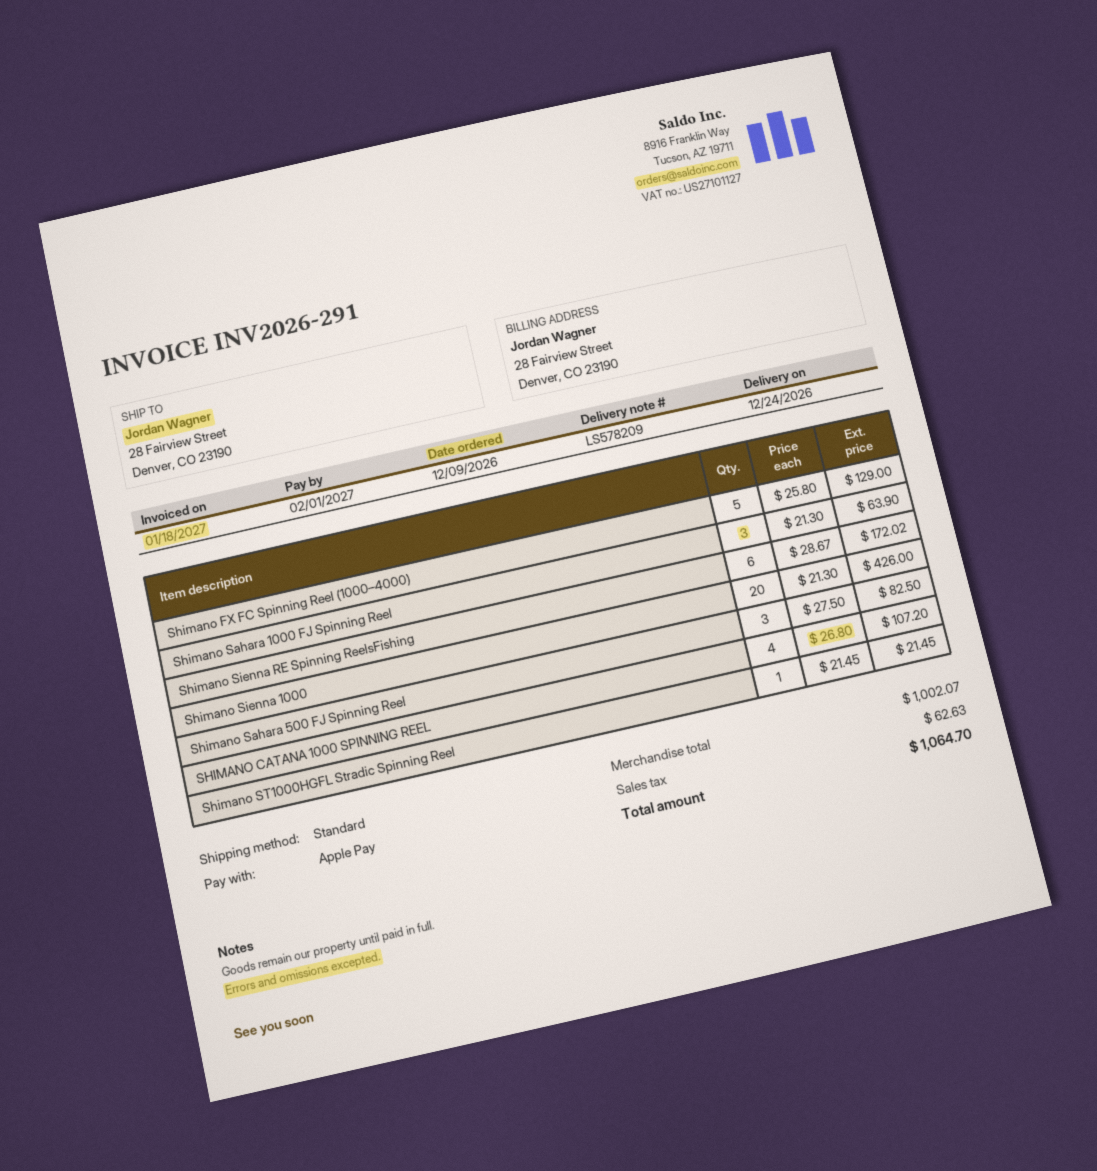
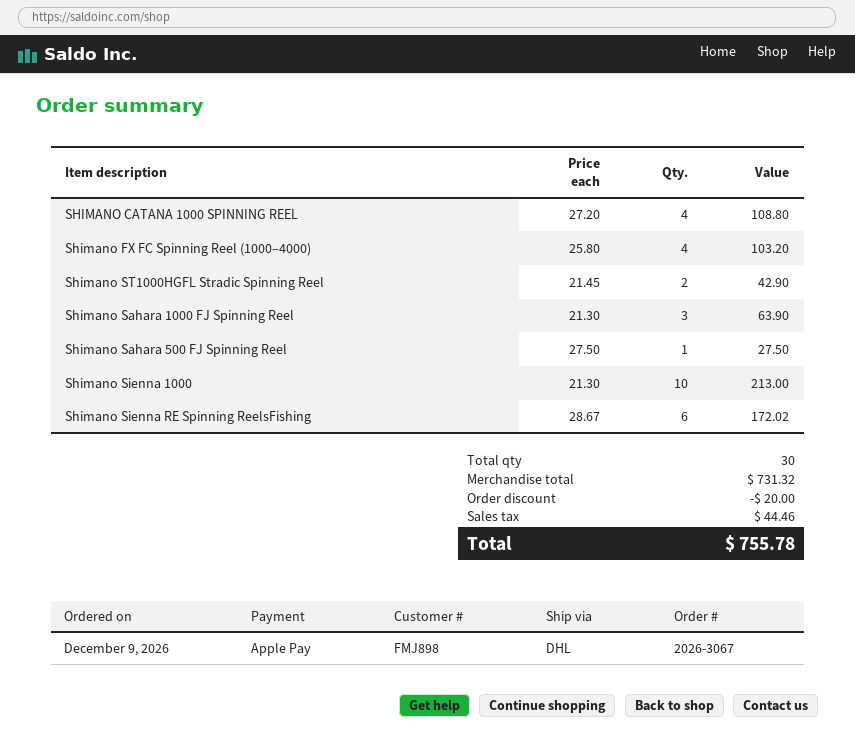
shipping method: standard -> DHL
Shimano FX FC Spinning Reel (1000–4000): 5 x 25.80 = 129.00 -> 4 x 25.80 = 103.20
Shimano Sienna 1000: 20 x 21.30 = 426.00 -> 10 x 21.30 = 213.00
Shimano Sahara 500 FJ Spinning Reel: 3 x 27.50 = 82.50 -> 1 x 27.50 = 27.50
SHIMANO CATANA 1000 SPINNING REEL: 4 x 26.80 = 107.20 -> 4 x 27.20 = 108.80
Shimano ST1000HGFL Stradic Spinning Reel: 1 x 21.45 = 21.45 -> 2 x 21.45 = 42.90
subtotal: 1002.07 -> 731.32
discount: none -> 20.00
tax: 62.63 -> 44.46
total: 1064.70 -> 755.78

